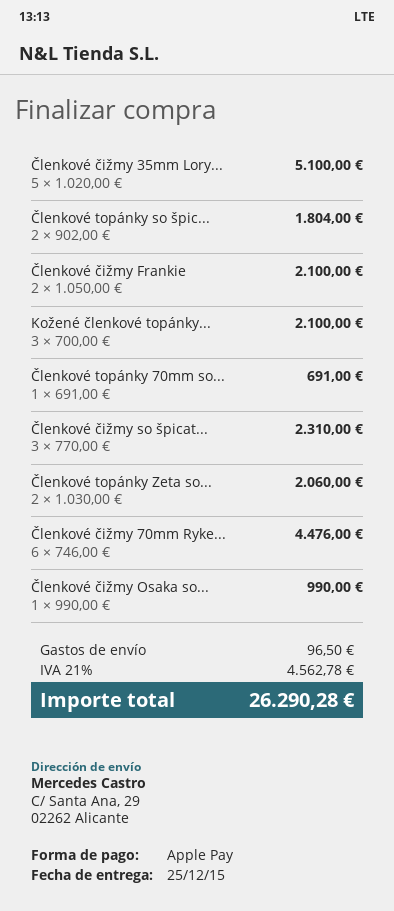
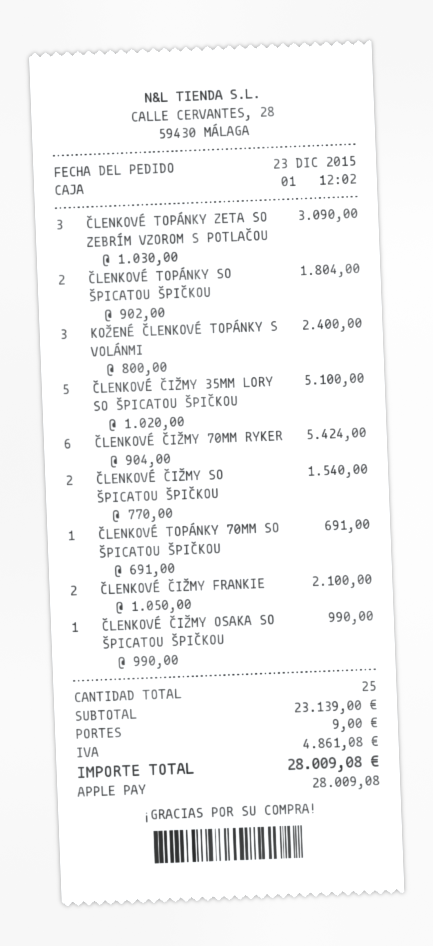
Kožené členkové topánky...: 3 x 700.00 = 2100.00 -> 3 x 800.00 = 2400.00
Členkové čižmy so špicat...: 3 x 770.00 = 2310.00 -> 2 x 770.00 = 1540.00
Členkové topánky Zeta so...: 2 x 1030.00 = 2060.00 -> 3 x 1030.00 = 3090.00
Členkové čižmy 70mm Ryke...: 6 x 746.00 = 4476.00 -> 6 x 904.00 = 5424.00
shipping: 96.50 -> 9.00
tax: 4562.78 -> 4861.08
total: 26290.28 -> 28009.08

